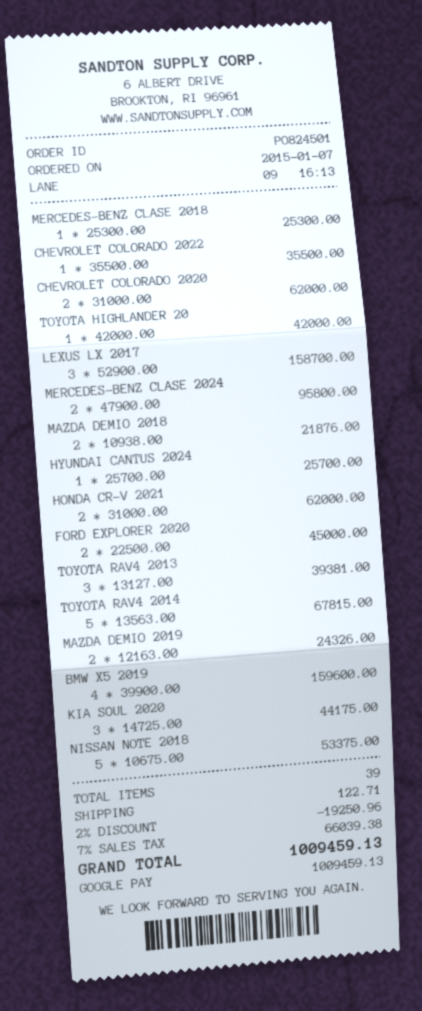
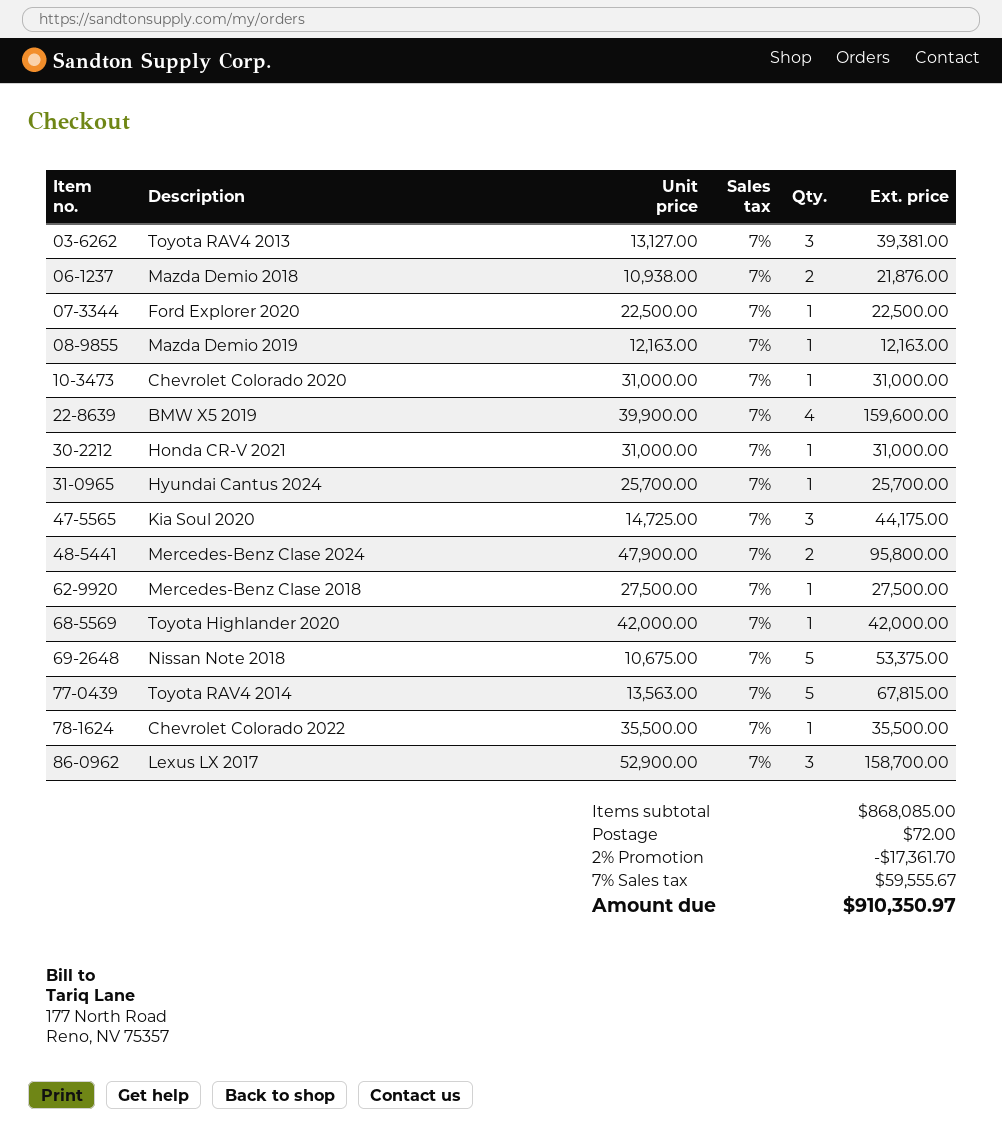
MERCEDES-BENZ CLASE 2018: 1 x 25300.00 = 25300.00 -> 1 x 27500.00 = 27500.00
CHEVROLET COLORADO 2020: 2 x 31000.00 = 62000.00 -> 1 x 31000.00 = 31000.00
HONDA CR-V 2021: 2 x 31000.00 = 62000.00 -> 1 x 31000.00 = 31000.00
FORD EXPLORER 2020: 2 x 22500.00 = 45000.00 -> 1 x 22500.00 = 22500.00
MAZDA DEMIO 2019: 2 x 12163.00 = 24326.00 -> 1 x 12163.00 = 12163.00
discount: 2% = 19250.96 -> 2% = 17361.70
shipping: 122.71 -> 72.00
tax: 7% = 66039.38 -> 7% = 59555.67
total: 1009459.13 -> 910350.97

